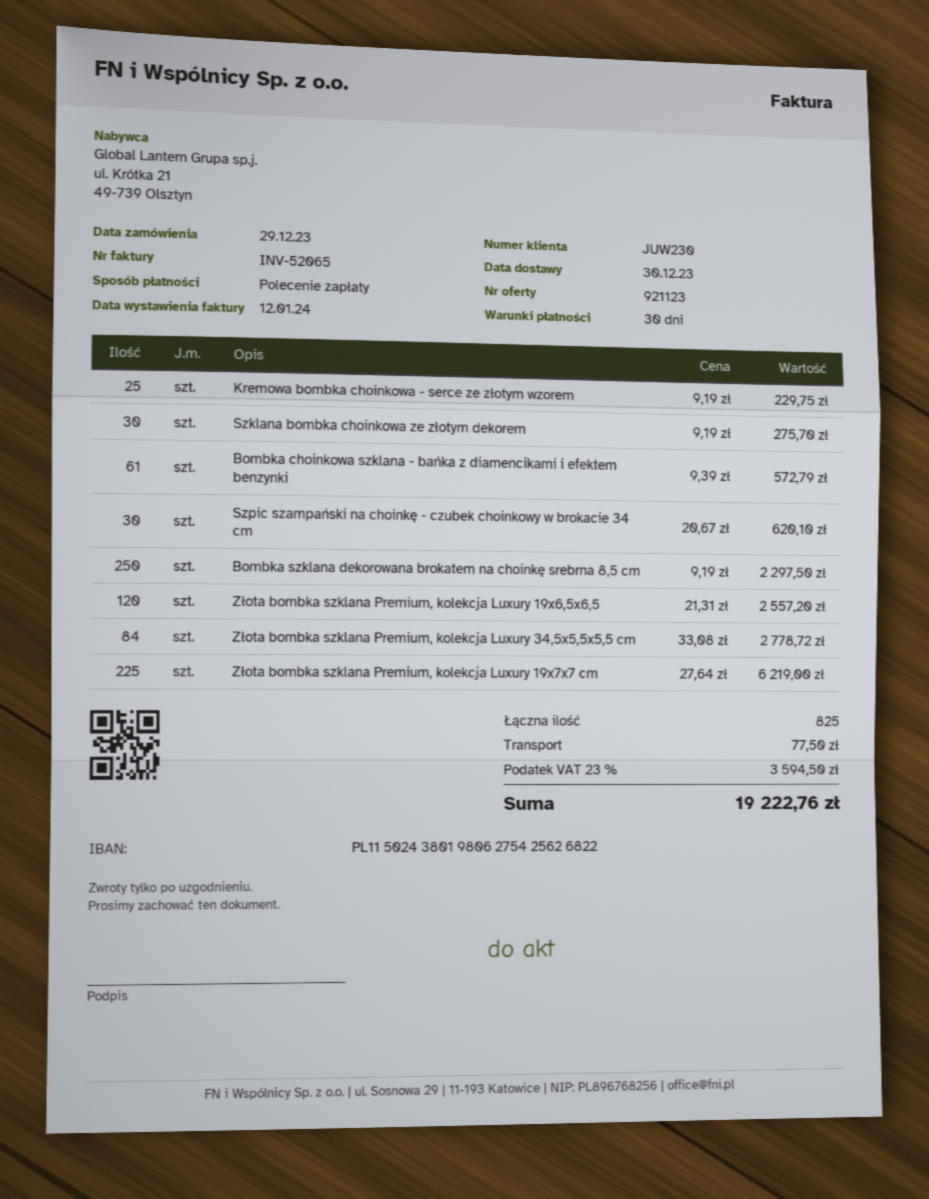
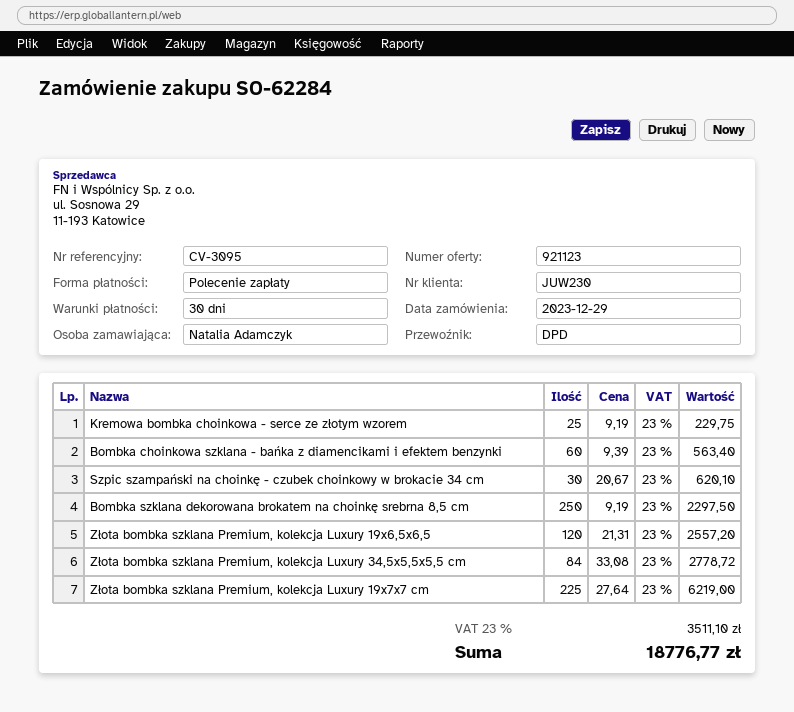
Szklana bombka choinkowa ze złotym dekorem: 30 x 9.19 = 275.70 -> none
Bombka choinkowa szklana - bańka z diamencikami i efektem benzynki: 61 x 9.39 = 572.79 -> 60 x 9.39 = 563.40
shipping: 77.50 -> none
tax: 23% = 3594.50 -> 23% = 3511.10
total: 19222.76 -> 18776.77

